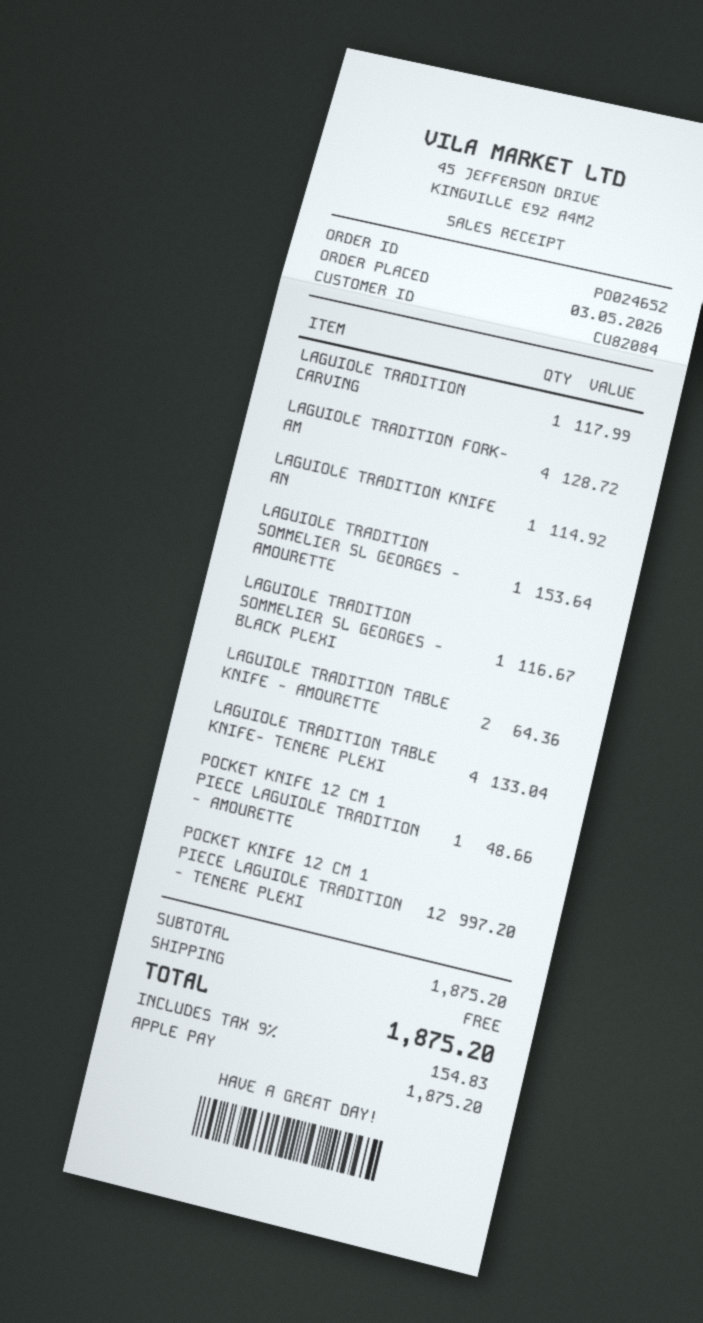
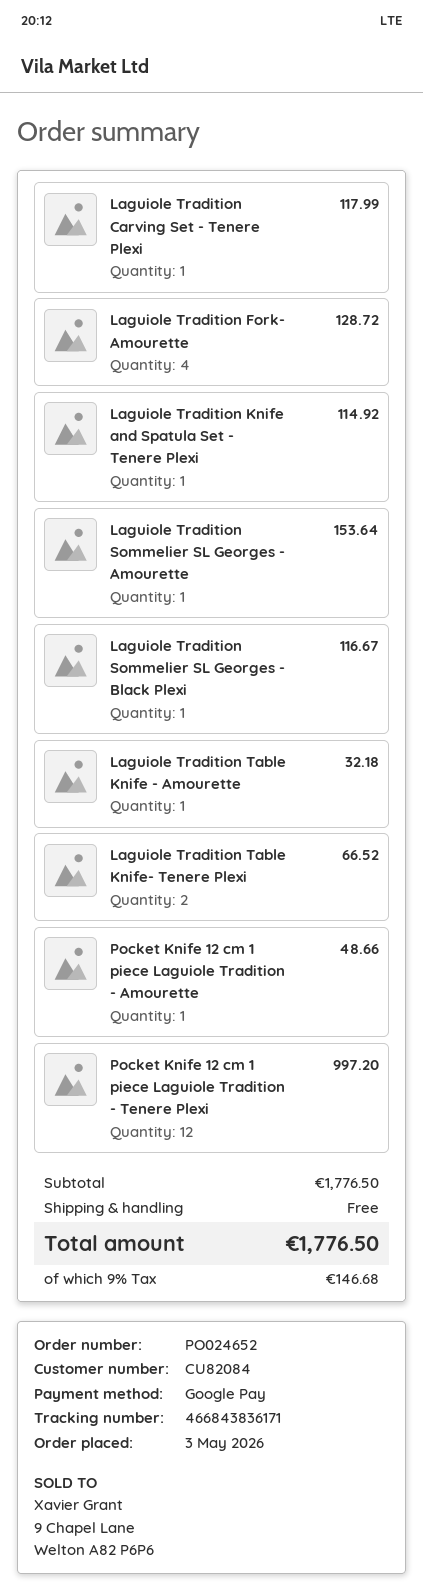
payment method: Apple Pay -> Google Pay
LAGUIOLE TRADITION TABLE KNIFE - AMOURETTE: 2 for 64.36 -> 1 for 32.18
LAGUIOLE TRADITION TABLE KNIFE- TENERE PLEXI: 4 for 133.04 -> 2 for 66.52
subtotal: 1875.20 -> 1776.50
tax: 9% = 154.83 -> 9% = 146.68
total: 1875.20 -> 1776.50

